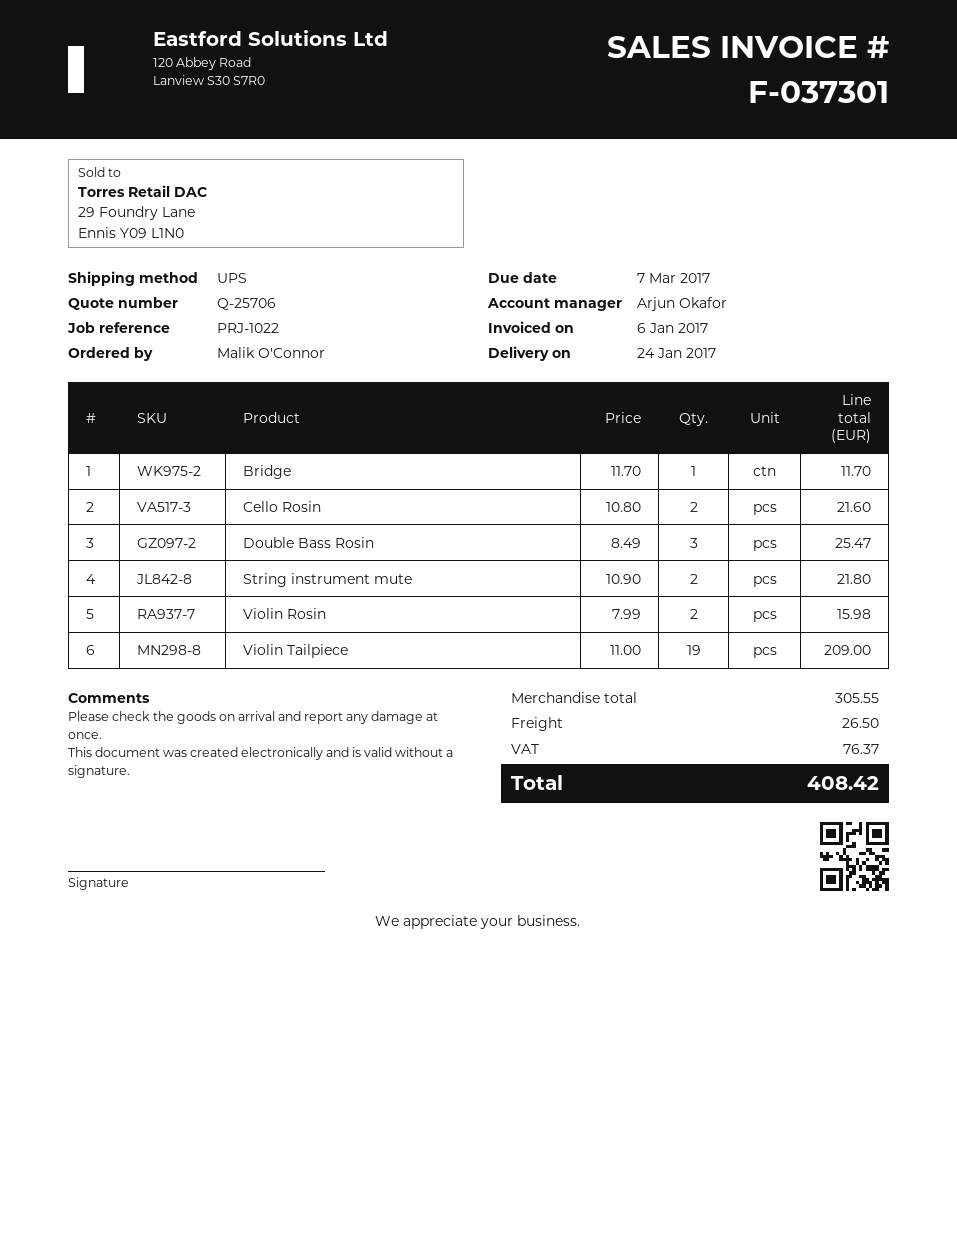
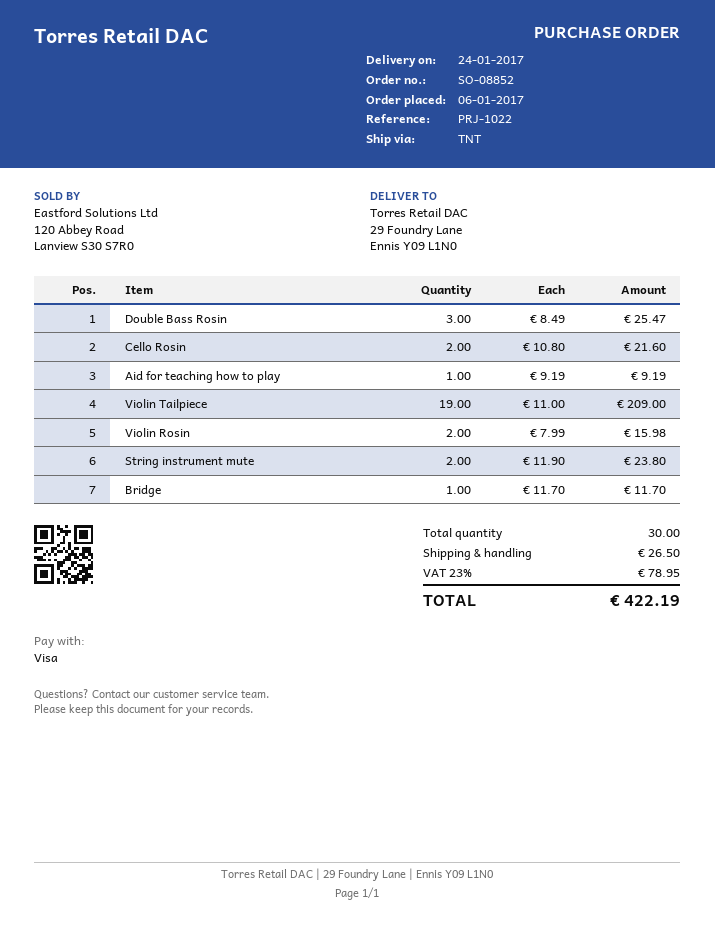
shipping method: UPS -> TNT
String instrument mute: 2 x 10.90 = 21.80 -> 2 x 11.90 = 23.80
Aid for teaching how to play: none -> 1 x 9.19 = 9.19
tax: 76.37 -> 78.95
total: 408.42 -> 422.19

